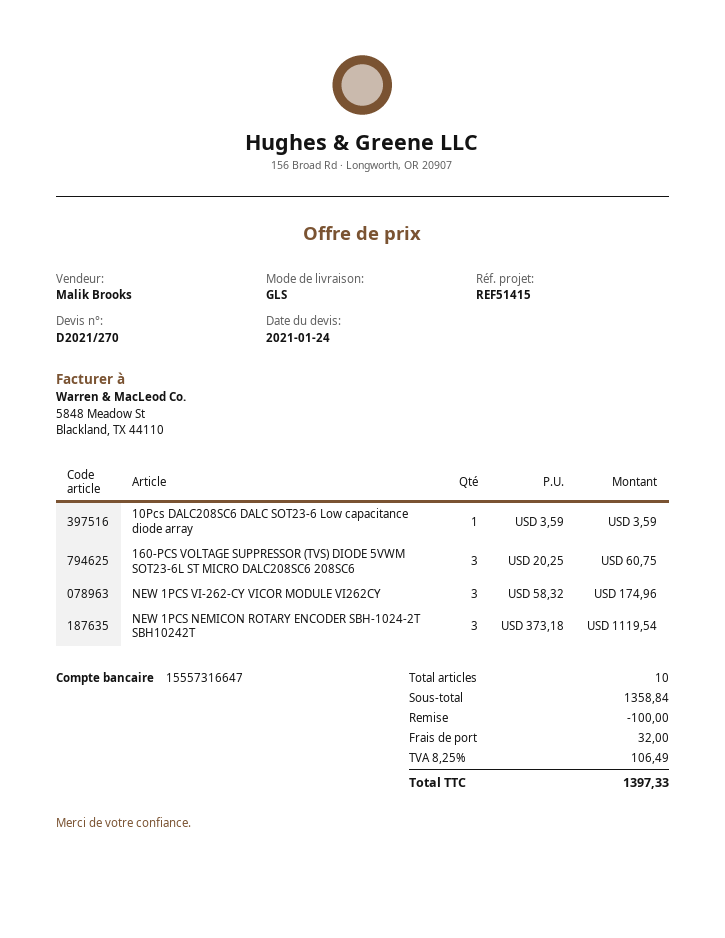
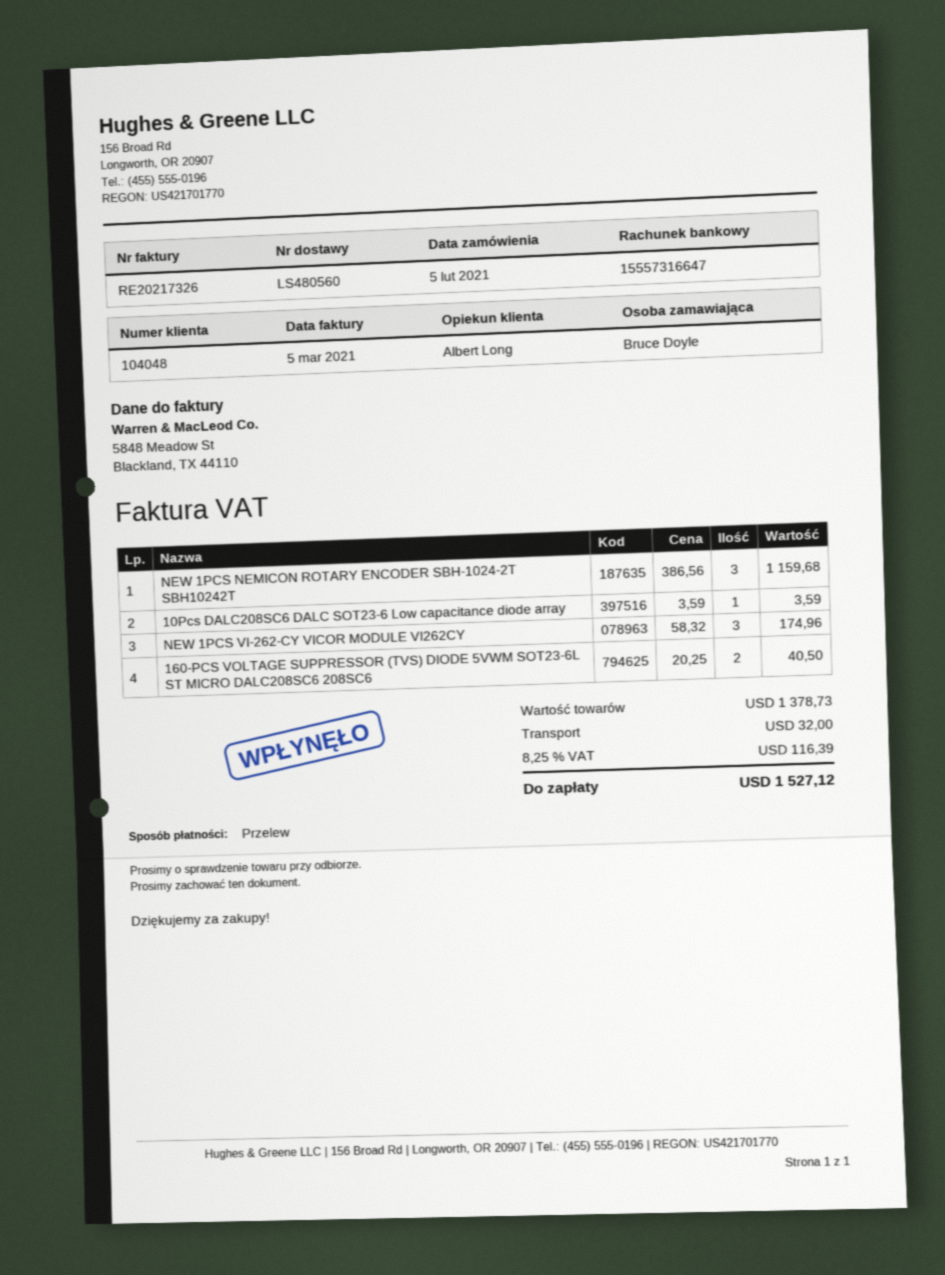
sales rep: Malik Brooks -> Albert Long
160-PCS VOLTAGE SUPPRESSOR (TVS) DIODE 5VWM SOT23-6L ST MICRO DALC208SC6 208SC6: 3 x 20.25 = 60.75 -> 2 x 20.25 = 40.50
NEW 1PCS NEMICON ROTARY ENCODER SBH-1024-2T SBH10242T: 3 x 373.18 = 1119.54 -> 3 x 386.56 = 1159.68
subtotal: 1358.84 -> 1378.73
discount: 100.00 -> none
tax: 8.25% = 106.49 -> 8.25% = 116.39
total: 1397.33 -> 1527.12

